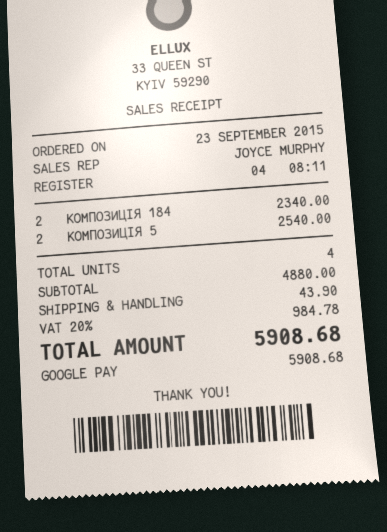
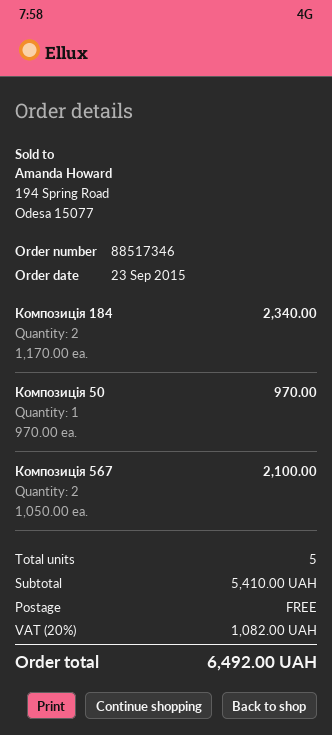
КОМПОЗИЦІЯ 5: 2 for 2540.00 -> none
Композиція 50: none -> 1 for 970.00
Композиція 567: none -> 2 for 2100.00
total quantity: 4 -> 5
subtotal: 4880.00 -> 5410.00
shipping: 43.90 -> 0.00
tax: 20% = 984.78 -> 20% = 1082.00
total: 5908.68 -> 6492.00

